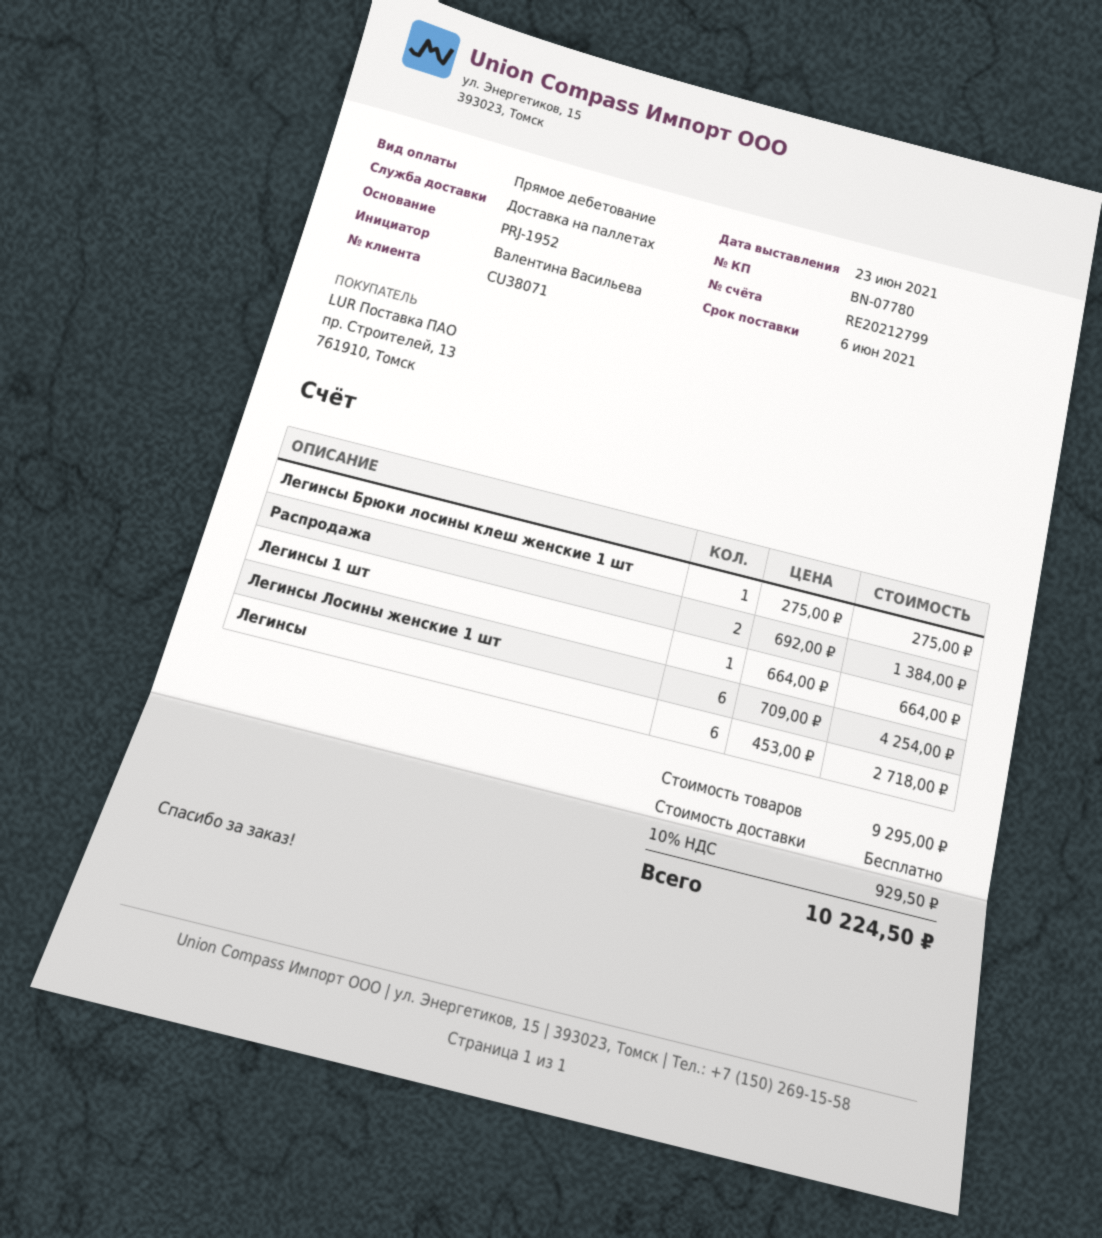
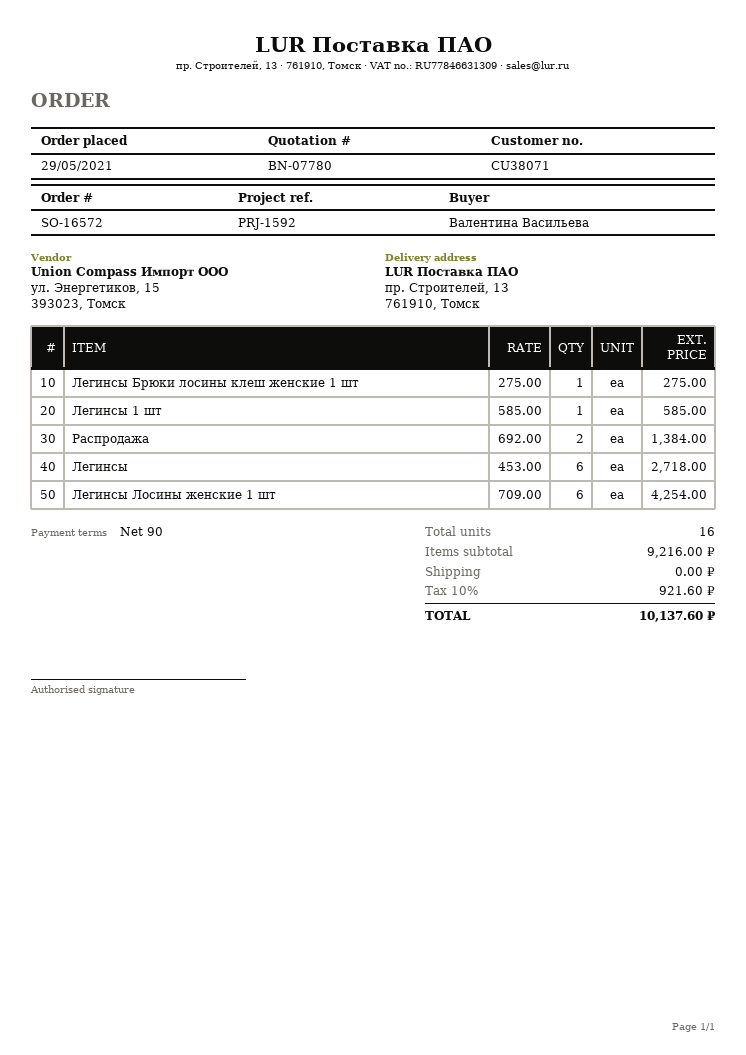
reference: PRJ-1952 -> PRJ-1592
Легинсы 1 шт: 1 x 664.00 = 664.00 -> 1 x 585.00 = 585.00
subtotal: 9295.00 -> 9216.00
tax: 10% = 929.50 -> 10% = 921.60
total: 10224.50 -> 10137.60

